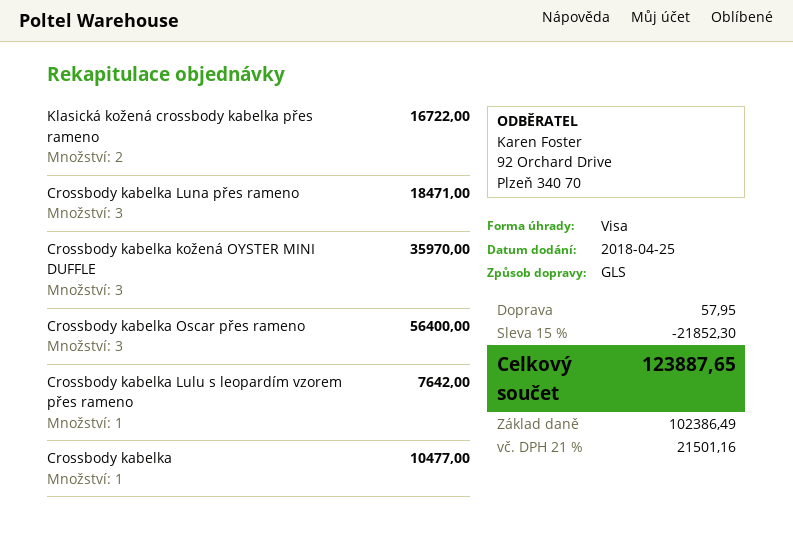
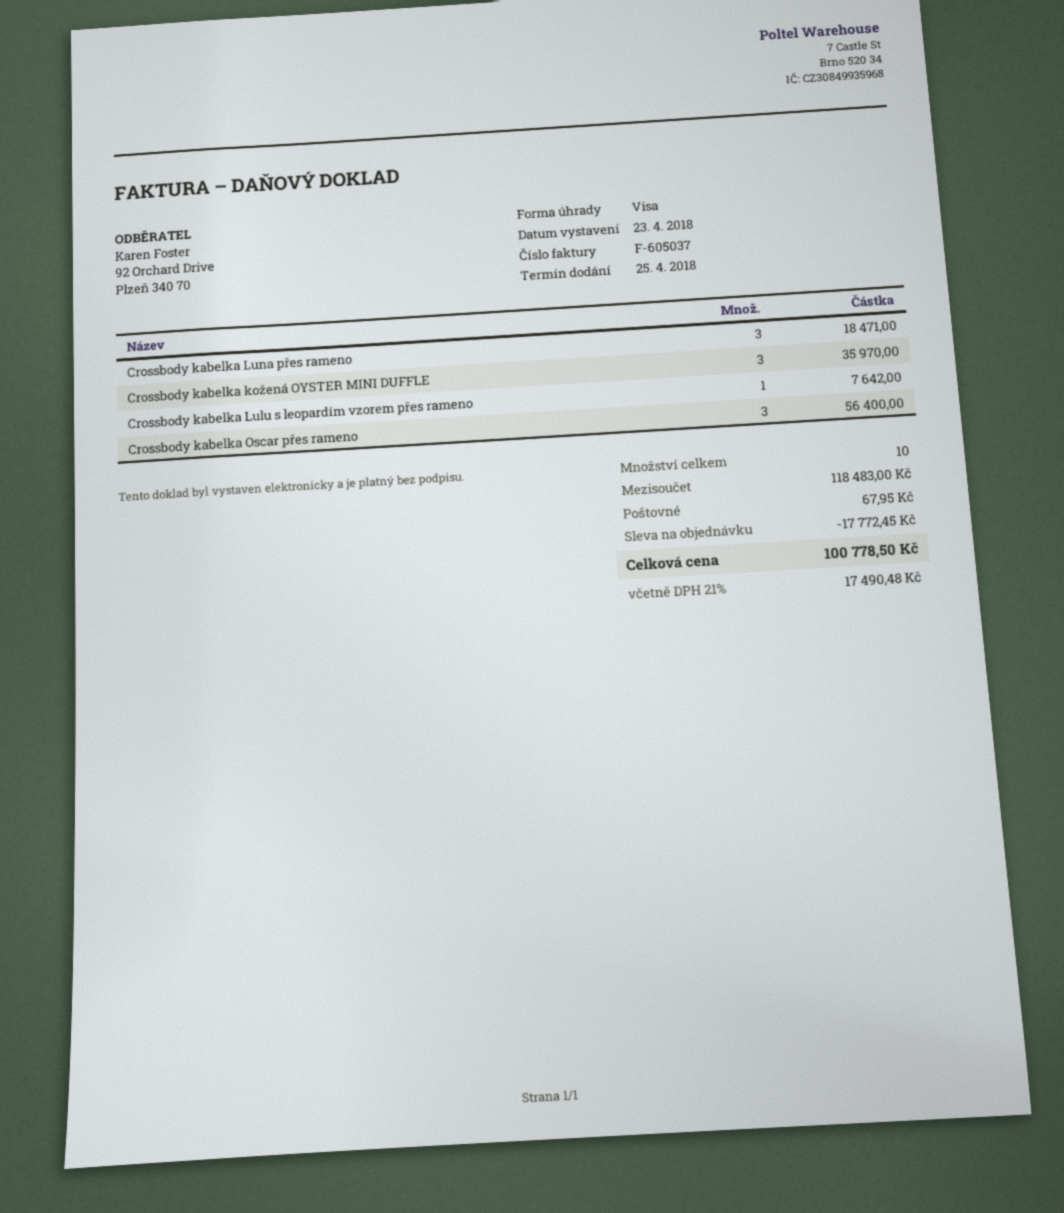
Klasická kožená crossbody kabelka přes rameno: 2 for 16722.00 -> none
Crossbody kabelka: 1 for 10477.00 -> none
discount: 21852.30 -> 17772.45
shipping: 57.95 -> 67.95
tax: 21% = 21501.16 -> 21% = 17490.48
total: 123887.65 -> 100778.50

